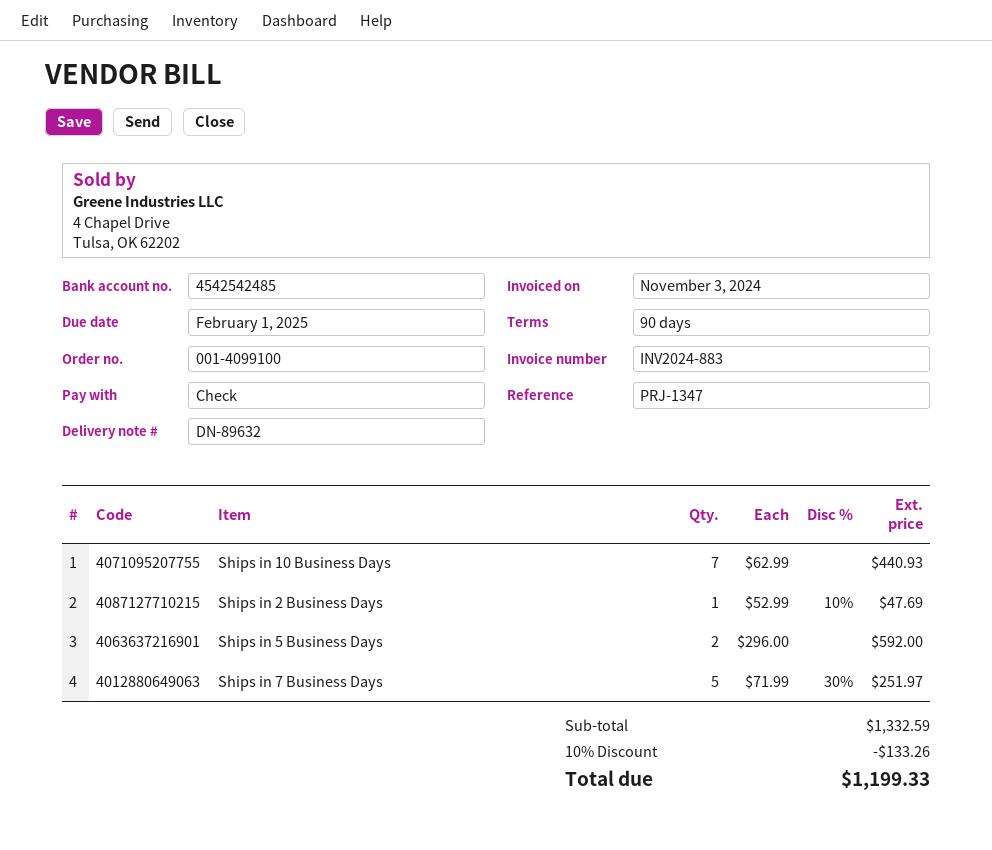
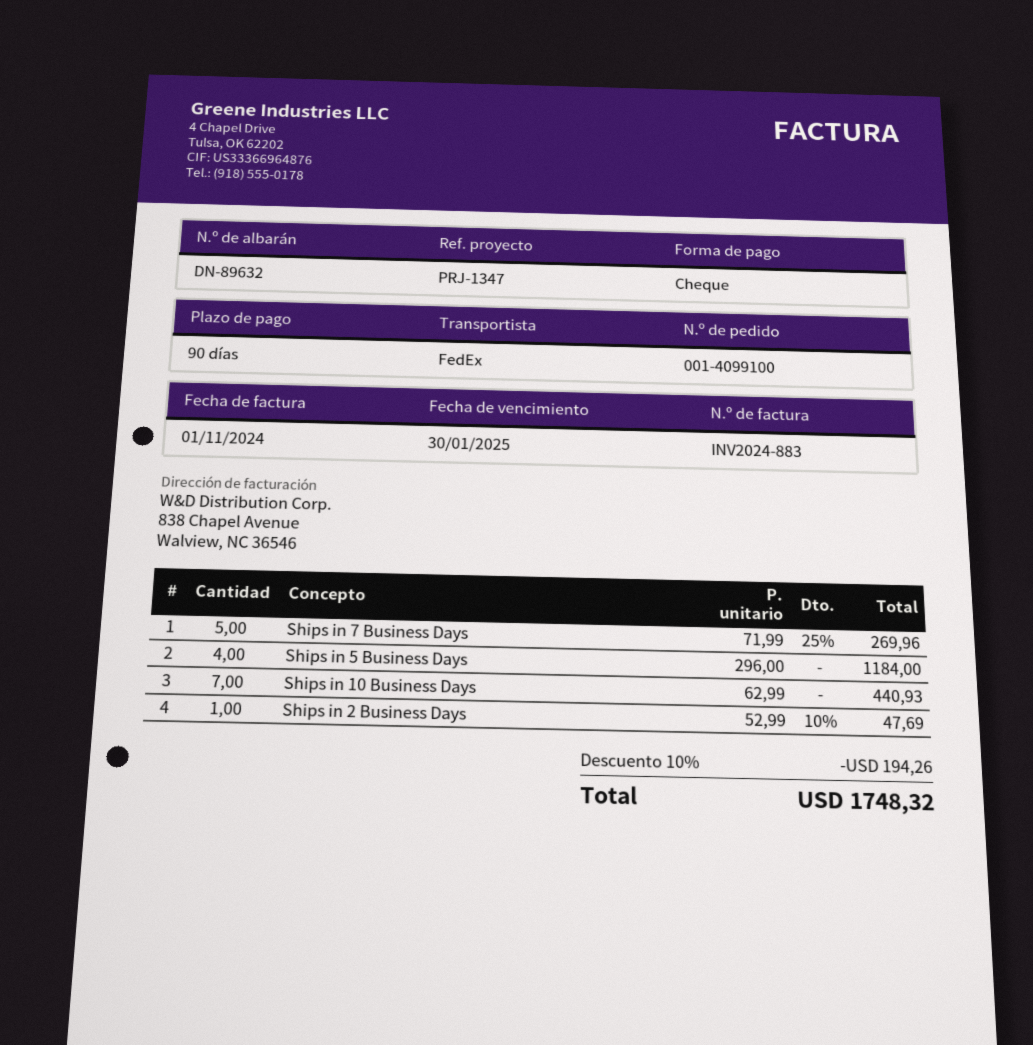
invoice date: 2024-11-03 -> 2024-11-01
due date: 2025-02-01 -> 2025-01-30
Ships in 5 Business Days: 2 x 296.00 = 592.00 -> 4 x 296.00 = 1184.00
Ships in 7 Business Days: 5 x 71.99 - 30% = 251.97 -> 5 x 71.99 - 25% = 269.96
discount: 10% = 133.26 -> 10% = 194.26
total: 1199.33 -> 1748.32

